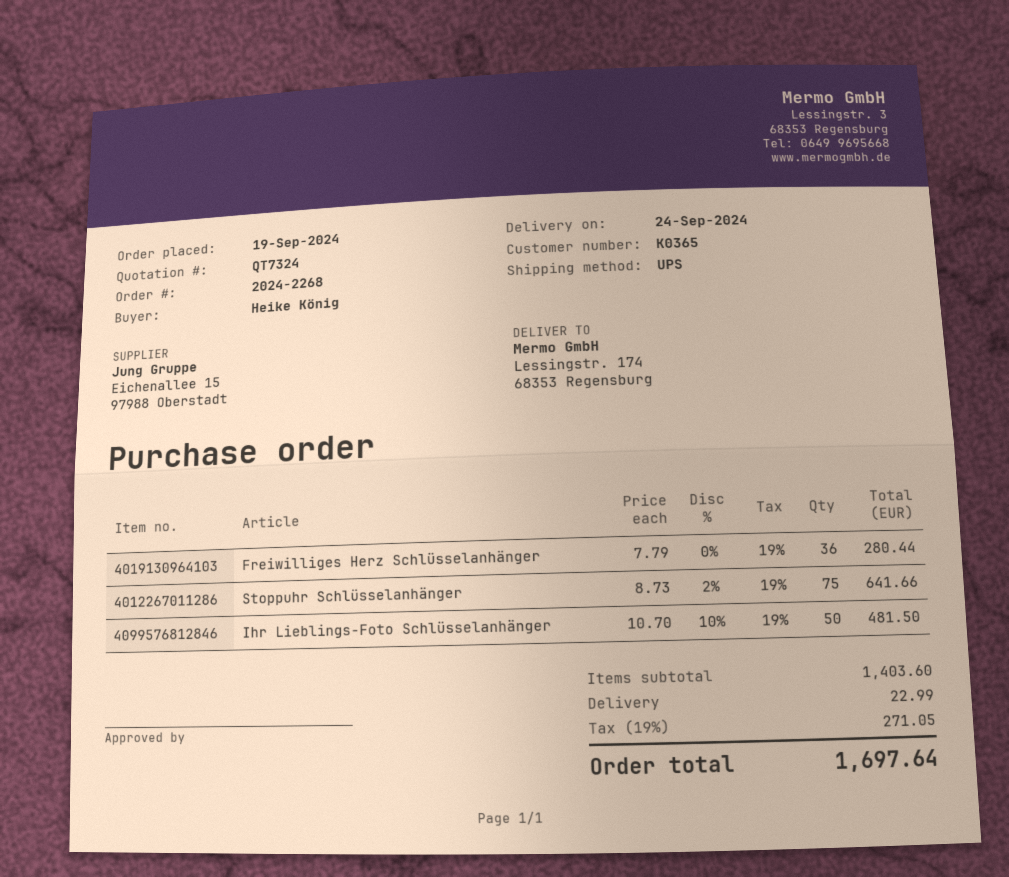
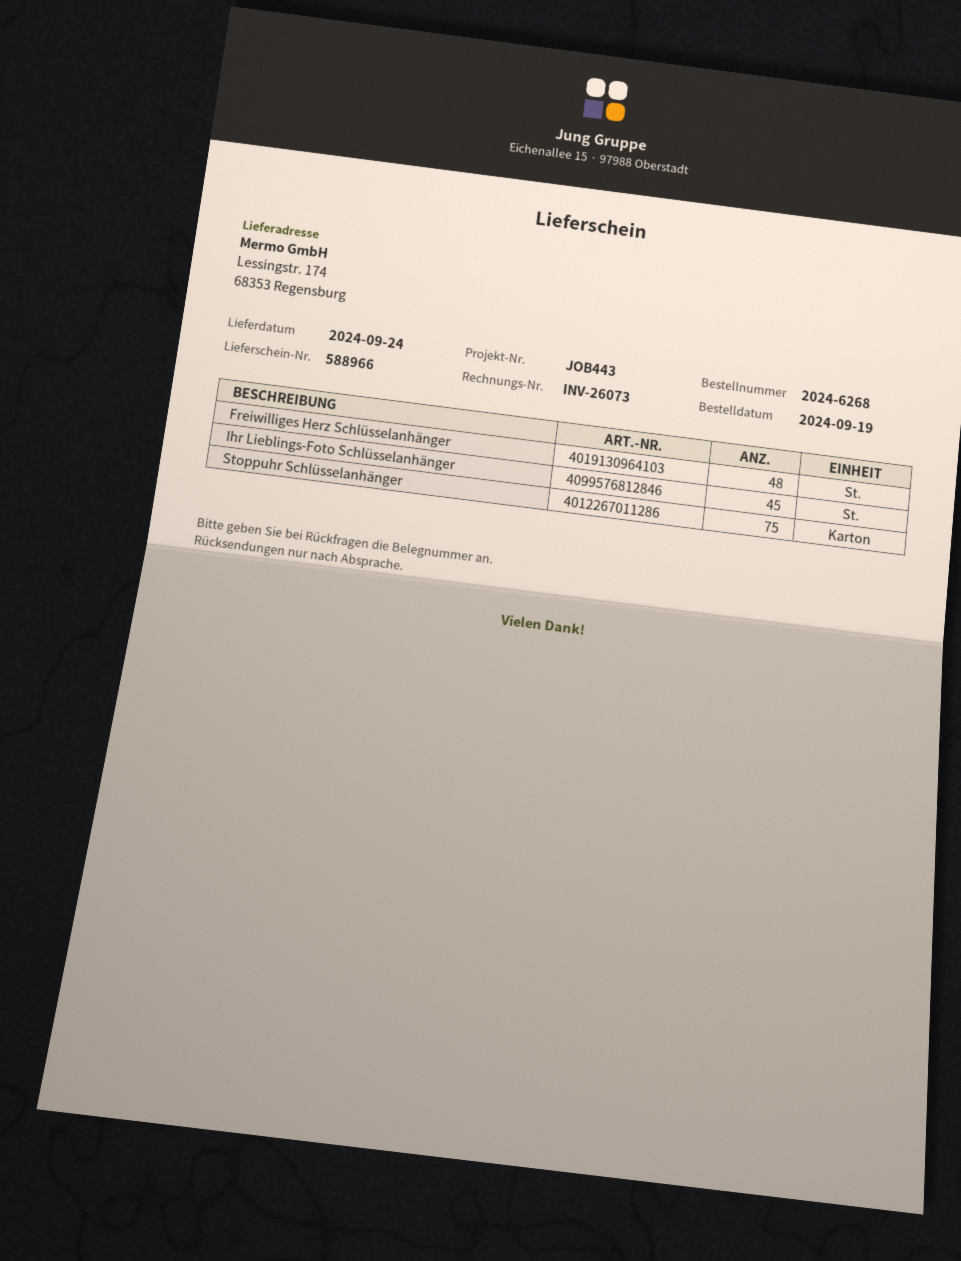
order number: 2024-2268 -> 2024-6268
Freiwilliges Herz Schlüsselanhänger: 36 -> 48
Ihr Lieblings-Foto Schlüsselanhänger: 50 -> 45

